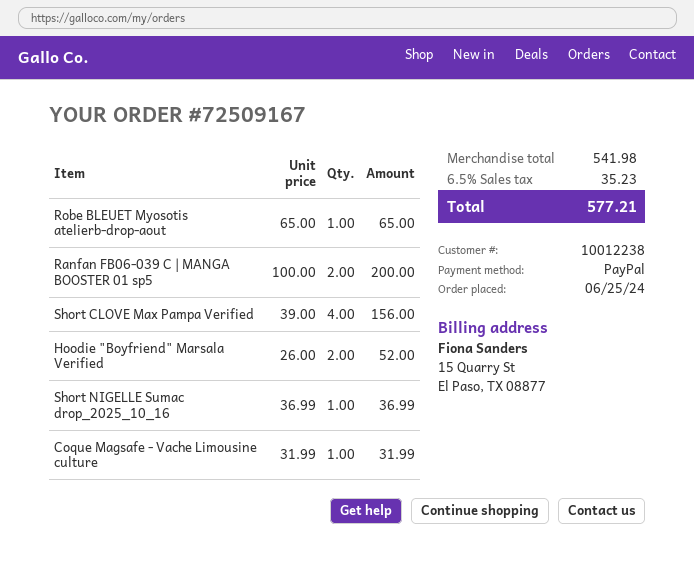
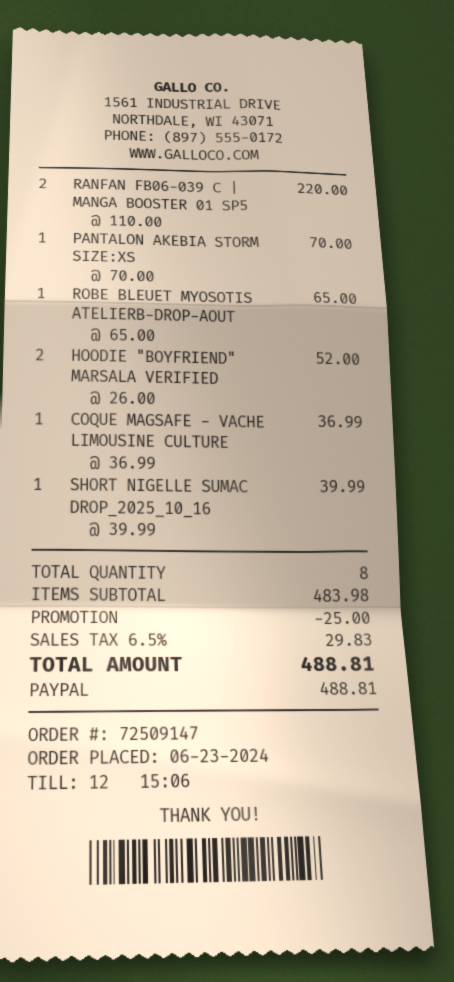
order number: 72509167 -> 72509147
order date: 2024-06-25 -> 2024-06-23
Ranfan FB06-039 C | MANGA BOOSTER 01 sp5: 2 x 100.00 = 200.00 -> 2 x 110.00 = 220.00
Short CLOVE Max Pampa Verified: 4 x 39.00 = 156.00 -> none
Short NIGELLE Sumac drop_2025_10_16: 1 x 36.99 = 36.99 -> 1 x 39.99 = 39.99
Coque Magsafe - Vache Limousine culture: 1 x 31.99 = 31.99 -> 1 x 36.99 = 36.99
PANTALON AKEBIA STORM SIZE:XS: none -> 1 x 70.00 = 70.00
subtotal: 541.98 -> 483.98
discount: none -> 25.00
tax: 6.5% = 35.23 -> 6.5% = 29.83
total: 577.21 -> 488.81

